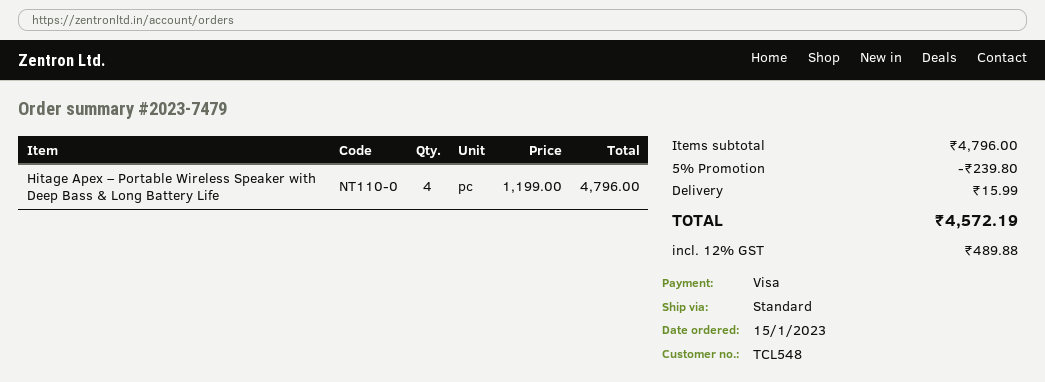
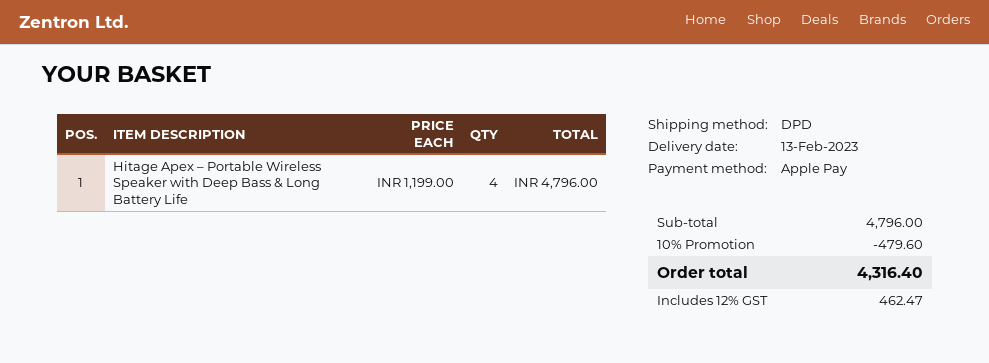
payment method: Visa -> Apple Pay
shipping method: standard -> DPD
discount: 5% = 239.80 -> 10% = 479.60
shipping: 15.99 -> none
tax: 12% = 489.88 -> 12% = 462.47
total: 4572.19 -> 4316.40

